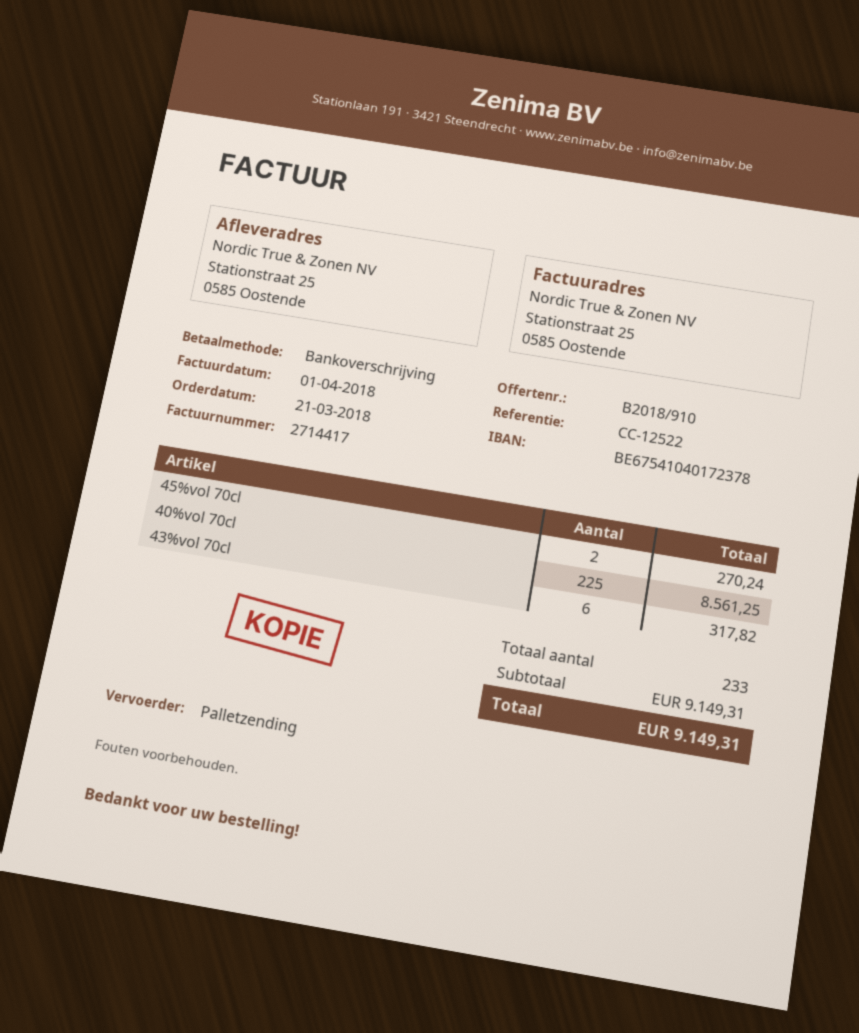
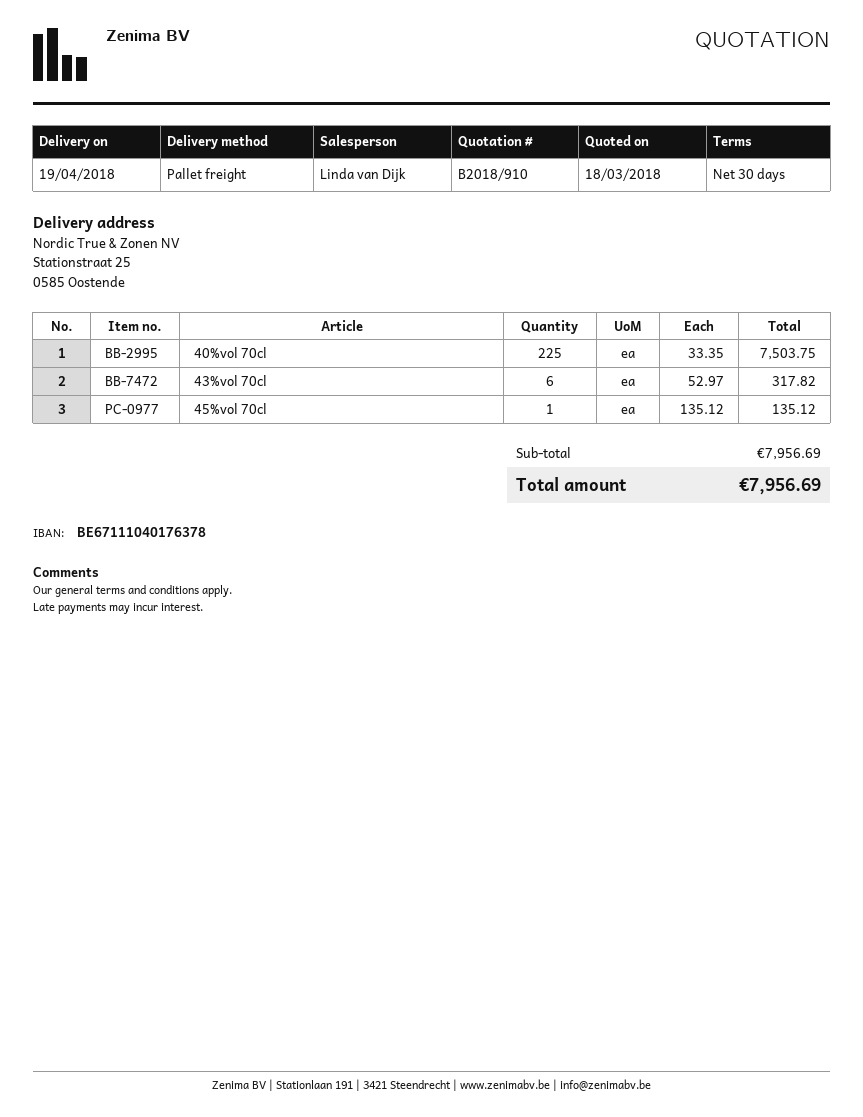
bank account: BE67541040172378 -> BE67111040176378
45%vol 70cl: 2 for 270.24 -> 1 for 135.12
40%vol 70cl: 225 for 8561.25 -> 225 for 7503.75
subtotal: 9149.31 -> 7956.69
total: 9149.31 -> 7956.69

